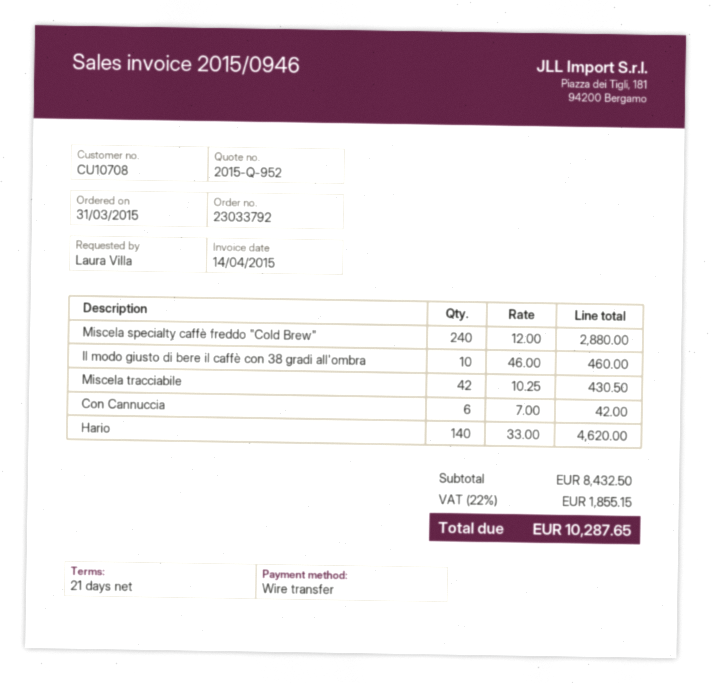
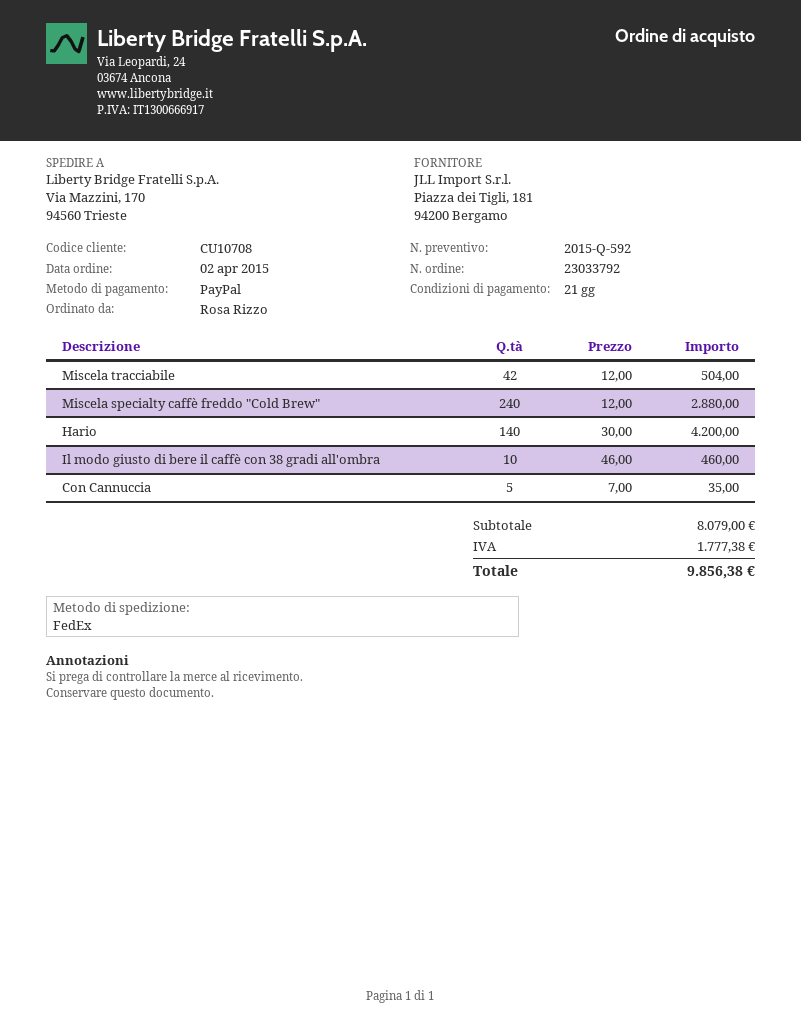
quote number: 2015-Q-952 -> 2015-Q-592
order date: 2015-03-31 -> 2015-04-02
ordered by: Laura Villa -> Rosa Rizzo
payment method: bank transfer -> PayPal
Miscela tracciabile: 42 x 10.25 = 430.50 -> 42 x 12.00 = 504.00
Con Cannuccia: 6 x 7.00 = 42.00 -> 5 x 7.00 = 35.00
Hario: 140 x 33.00 = 4620.00 -> 140 x 30.00 = 4200.00
subtotal: 8432.50 -> 8079.00
tax: 1855.15 -> 1777.38
total: 10287.65 -> 9856.38

